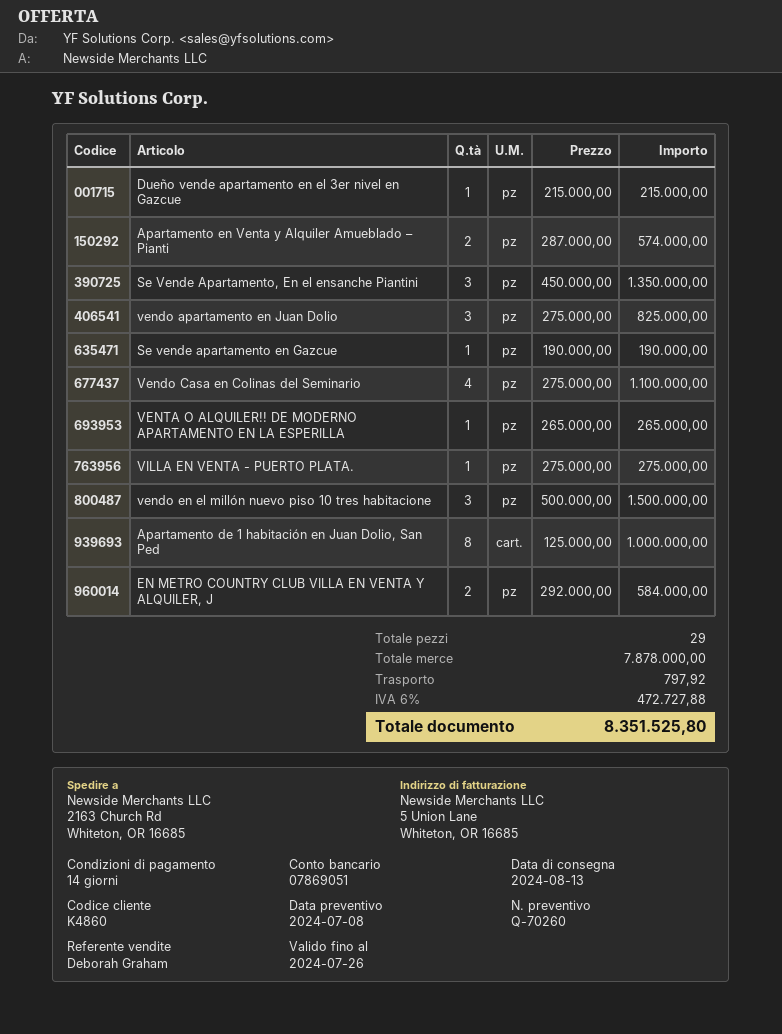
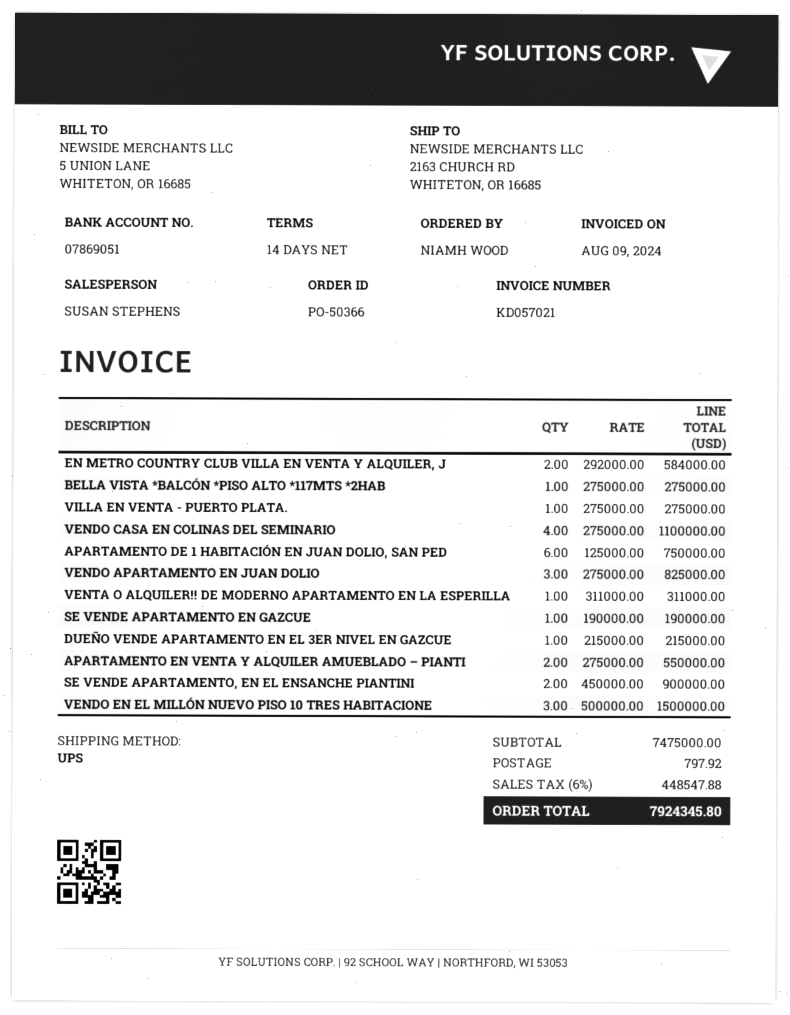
sales rep: Deborah Graham -> SUSAN STEPHENS
Apartamento en Venta y Alquiler Amueblado – Pianti: 2 x 287000.00 = 574000.00 -> 2 x 275000.00 = 550000.00
Se Vende Apartamento, En el ensanche Piantini: 3 x 450000.00 = 1350000.00 -> 2 x 450000.00 = 900000.00
VENTA O ALQUILER!! DE MODERNO APARTAMENTO EN LA ESPERILLA: 1 x 265000.00 = 265000.00 -> 1 x 311000.00 = 311000.00
Apartamento de 1 habitación en Juan Dolio, San Ped: 8 x 125000.00 = 1000000.00 -> 6 x 125000.00 = 750000.00
BELLA VISTA *BALCÓN *PISO ALTO *117MTS *2HAB: none -> 1 x 275000.00 = 275000.00
subtotal: 7878000.00 -> 7475000.00
tax: 6% = 472727.88 -> 6% = 448547.88
total: 8351525.80 -> 7924345.80

